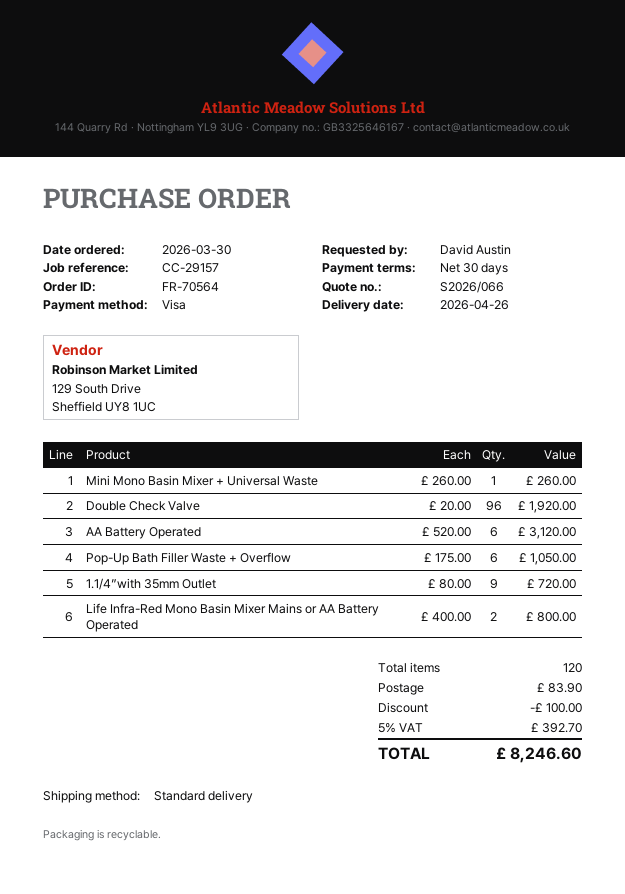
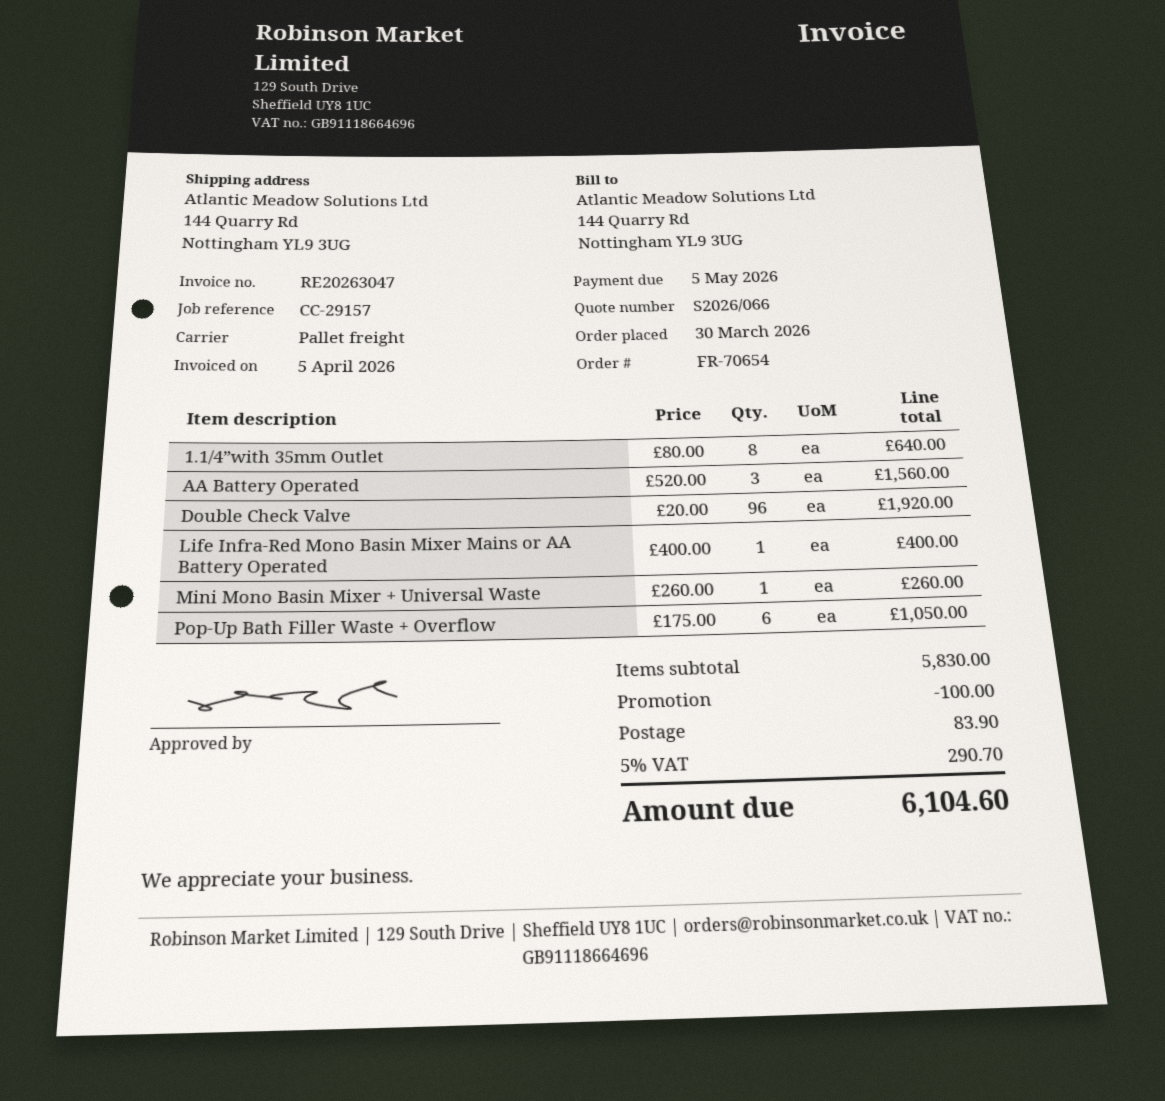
order number: FR-70564 -> FR-70654
shipping method: standard -> pallet freight
AA Battery Operated: 6 x 520.00 = 3120.00 -> 3 x 520.00 = 1560.00
1.1/4”with 35mm Outlet: 9 x 80.00 = 720.00 -> 8 x 80.00 = 640.00
Life Infra-Red Mono Basin Mixer Mains or AA Battery Operated: 2 x 400.00 = 800.00 -> 1 x 400.00 = 400.00
tax: 5% = 392.70 -> 5% = 290.70
total: 8246.60 -> 6104.60

